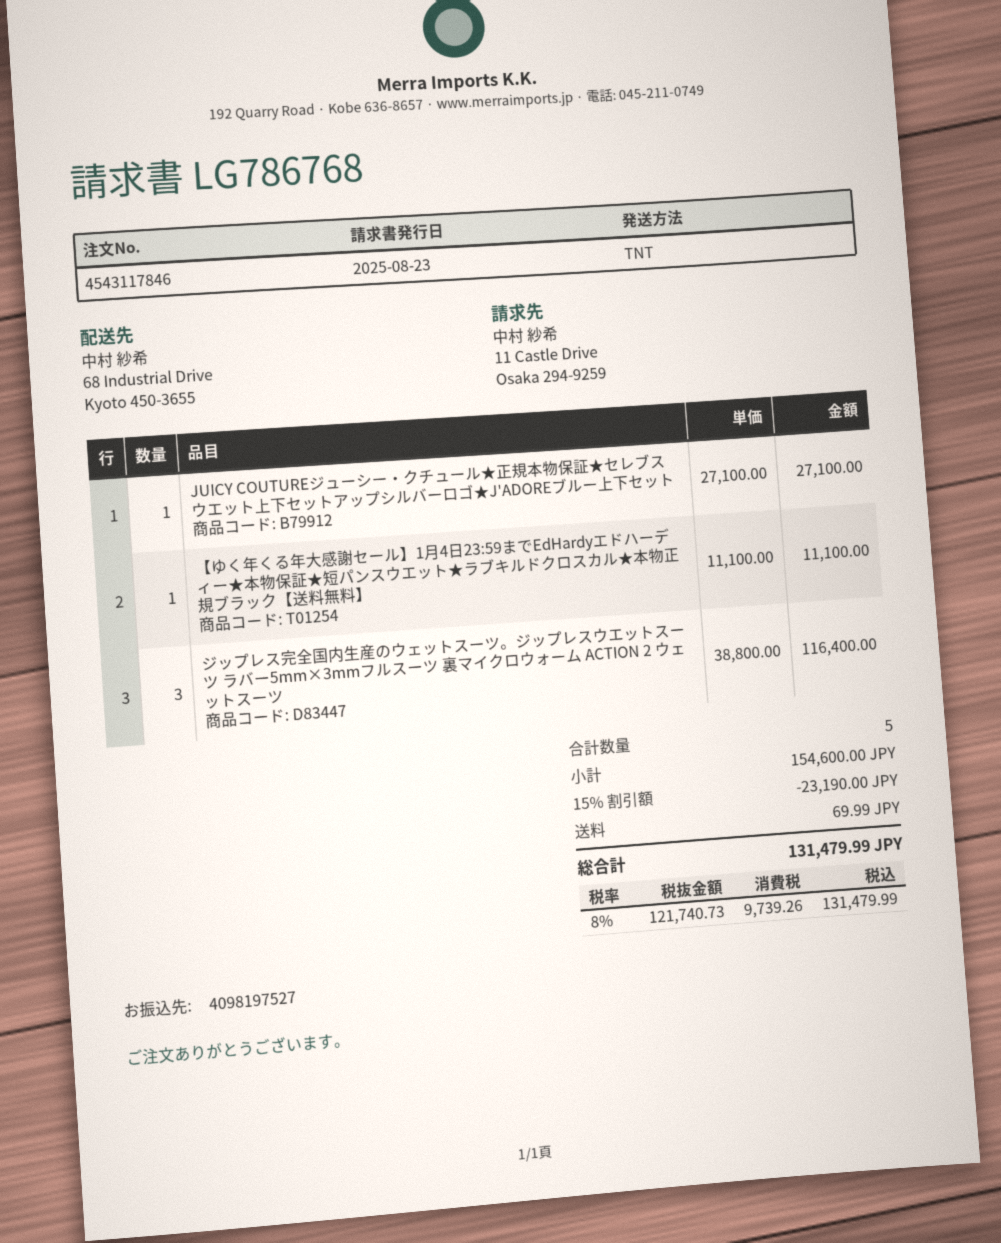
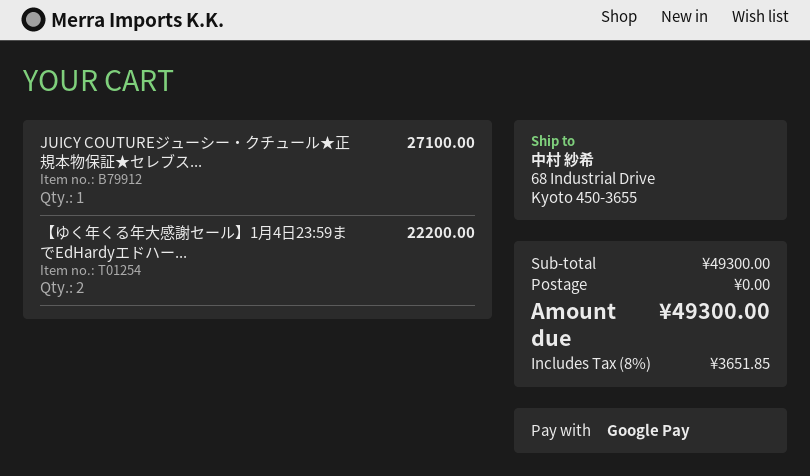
【ゆく年くる年大感謝セール】1月4日23:59までEdHardyエドハーディー★本物保証★短パンスウエット★ラブキルドクロスカル★本物正規ブラック【送料無料】: 1 for 11100.00 -> 2 for 22200.00
ジップレス完全国内生産のウェットスーツ。ジップレスウエットスーツ ラバー5mm×3mmフルスーツ 裏マイクロウォーム ACTION 2 ウェットスーツ: 3 for 116400.00 -> none
subtotal: 154600.00 -> 49300.00
discount: 15% = 23190.00 -> none
shipping: 69.99 -> 0.00
tax: 8% = 9739.26 -> 8% = 3651.85
total: 131479.99 -> 49300.00

